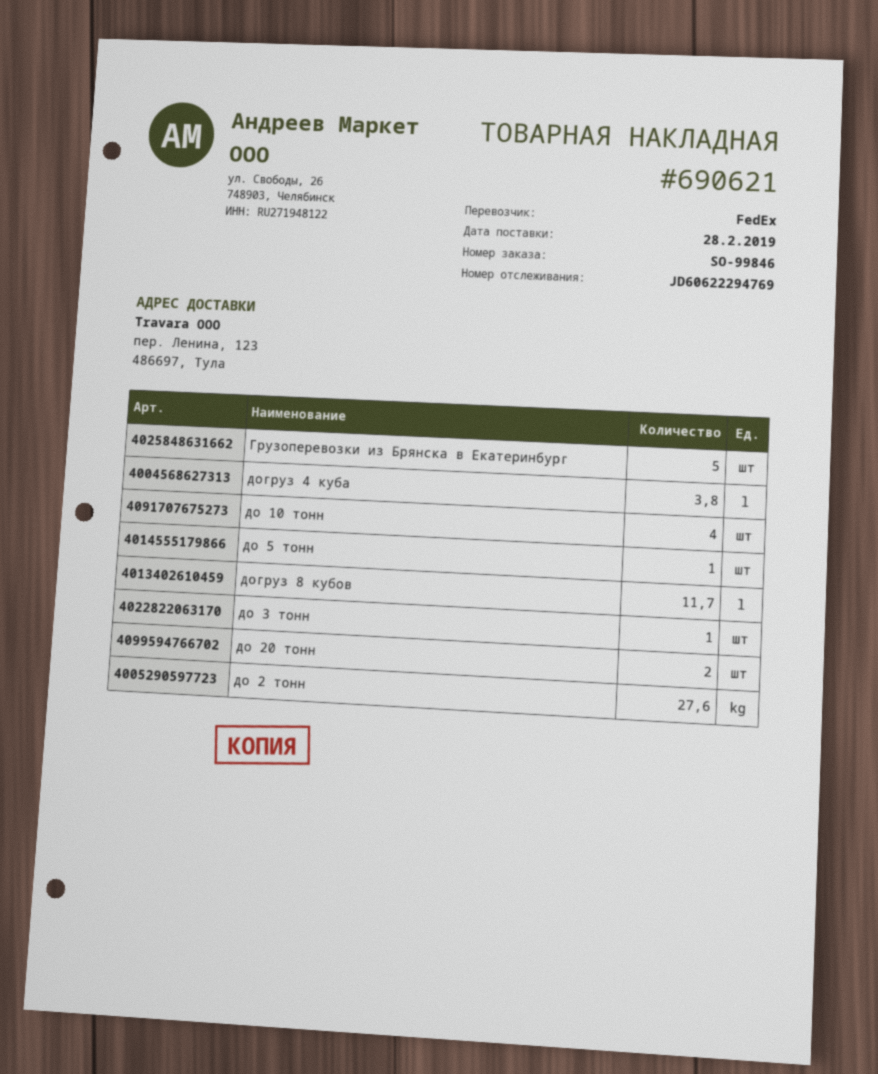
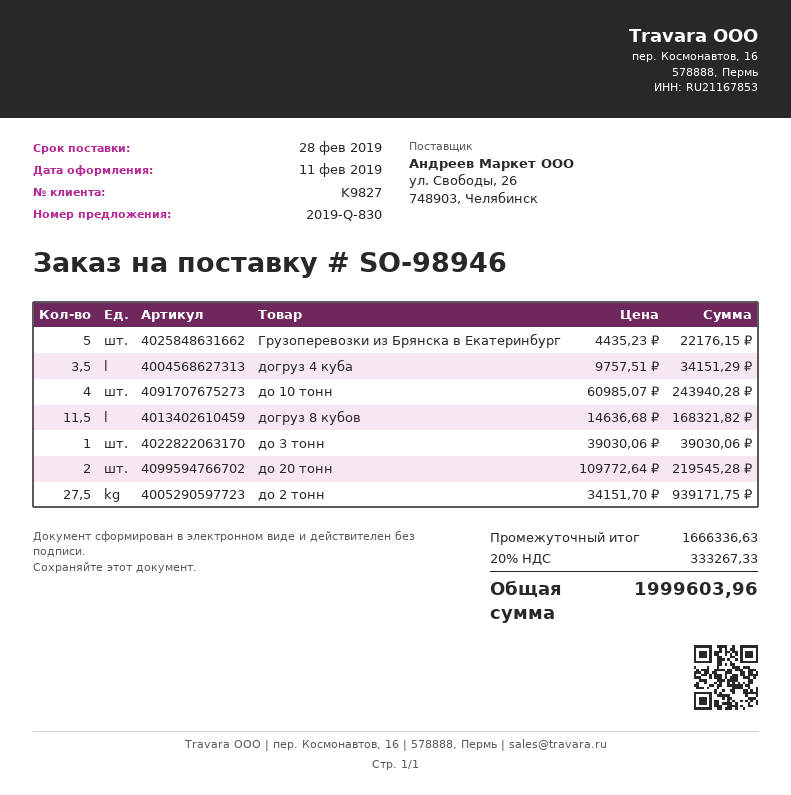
order number: SO-99846 -> SO-98946
догруз 4 куба: 3.8 -> 3.5
до 5 тонн: 1 -> none
догруз 8 кубов: 11.7 -> 11.5
до 2 тонн: 27.6 -> 27.5

